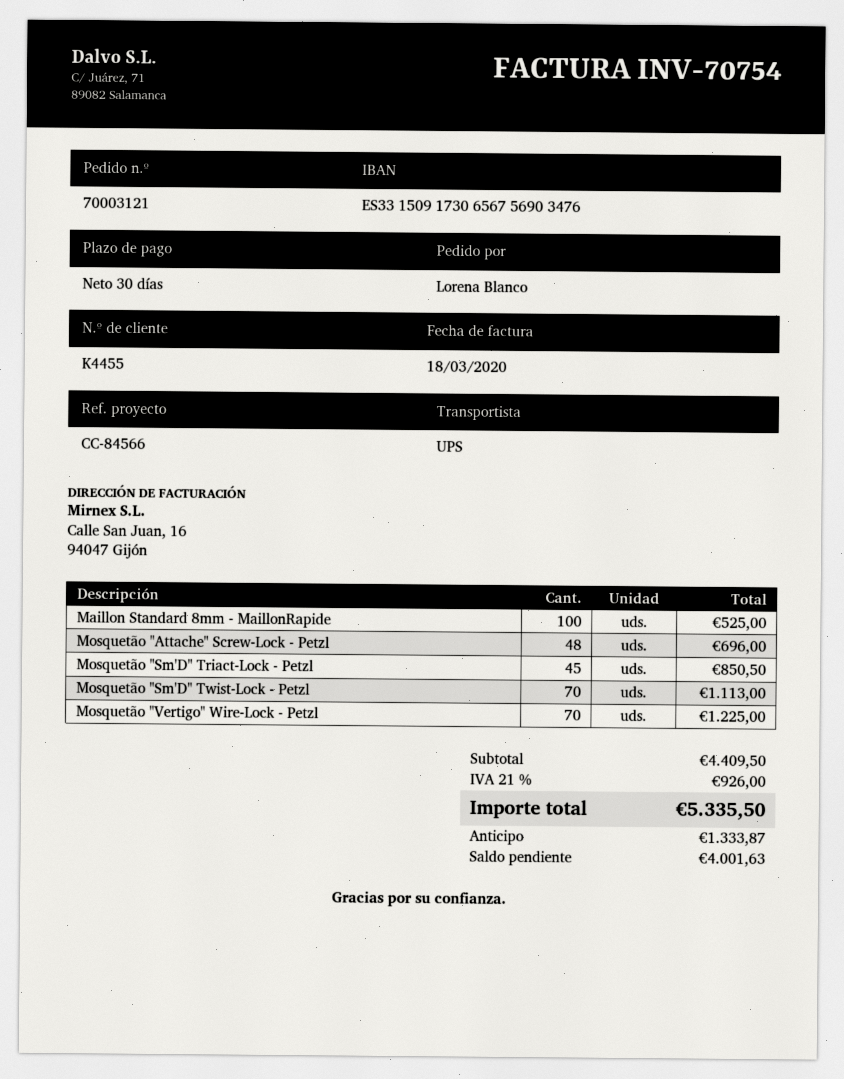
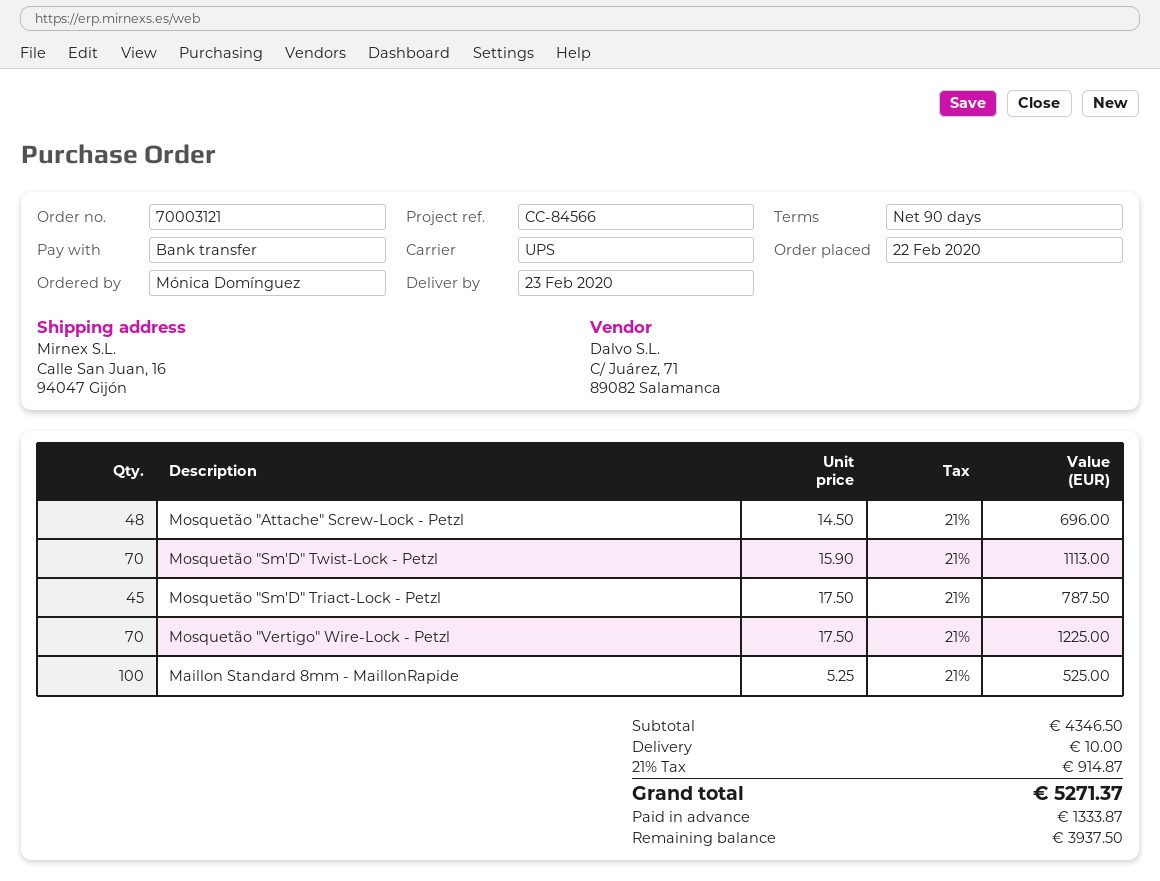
payment terms: 30 days -> 90 days
ordered by: Lorena Blanco -> Mónica Domínguez
Mosquetão "Sm'D" Triact-Lock - Petzl: 45 for 850.50 -> 45 for 787.50
subtotal: 4409.50 -> 4346.50
shipping: none -> 10.00
tax: 21% = 926.00 -> 21% = 914.87
total: 5335.50 -> 5271.37
balance: 4001.63 -> 3937.50

